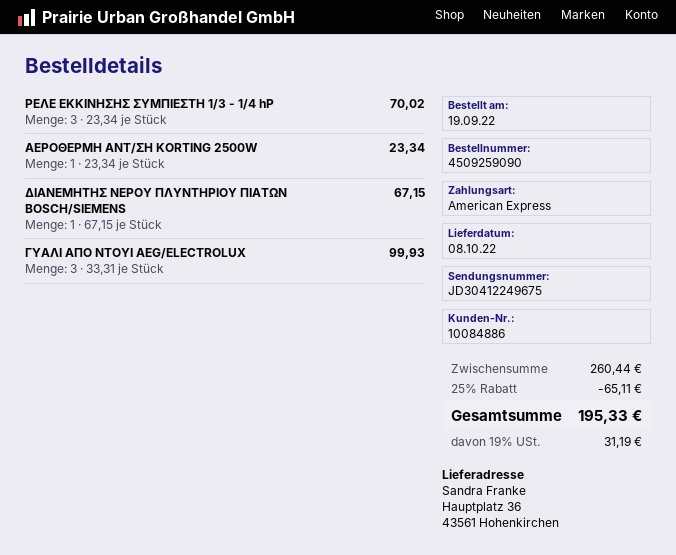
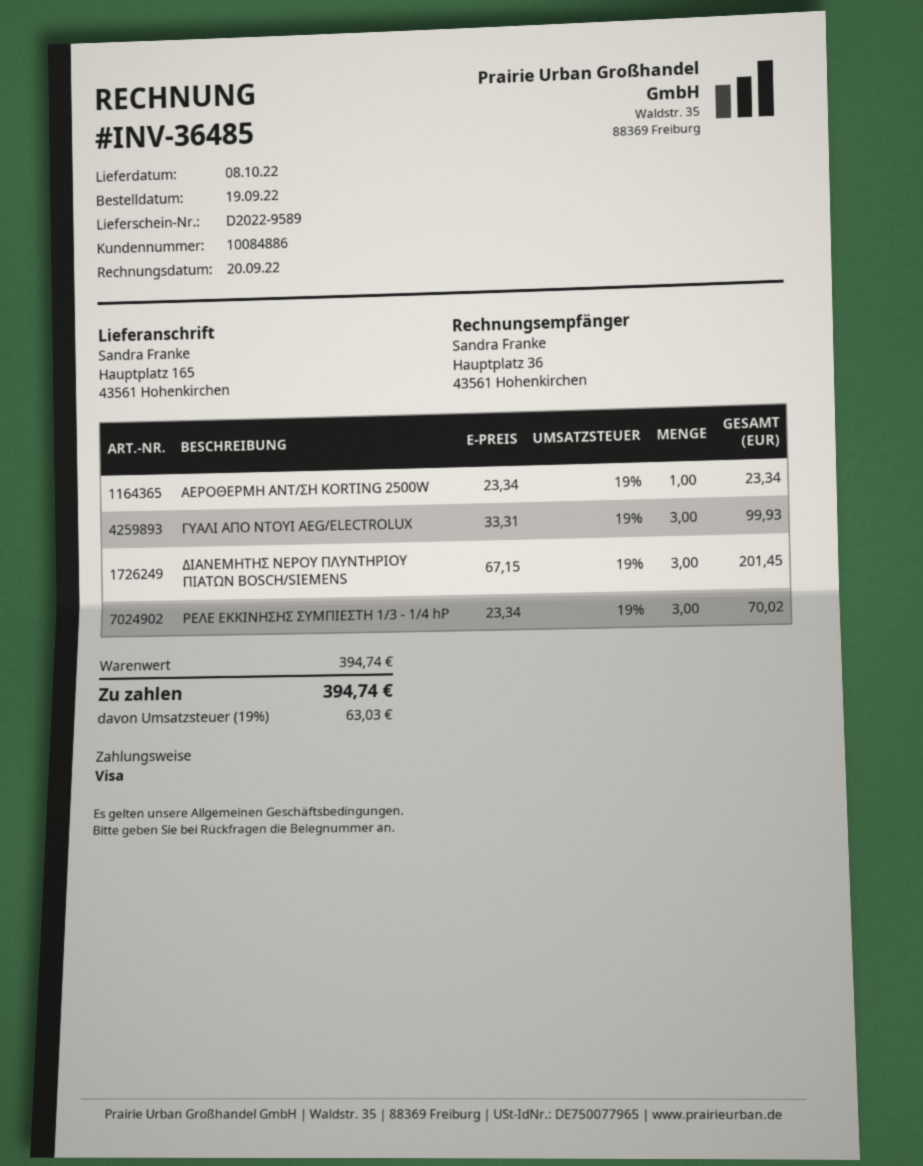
payment method: American Express -> Visa
ship to: Hauptplatz 36, 43561 Hohenkirchen -> Hauptplatz 165, 43561 Hohenkirchen
ΔΙΑΝΕΜΗΤΗΣ ΝΕΡΟΥ ΠΛYNΤΗΡΙΟΥ ΠΙΑΤΩΝ BOSCH/SIEMENS: 1 x 67.15 = 67.15 -> 3 x 67.15 = 201.45
subtotal: 260.44 -> 394.74
discount: 25% = 65.11 -> none
tax: 19% = 31.19 -> 19% = 63.03
total: 195.33 -> 394.74

